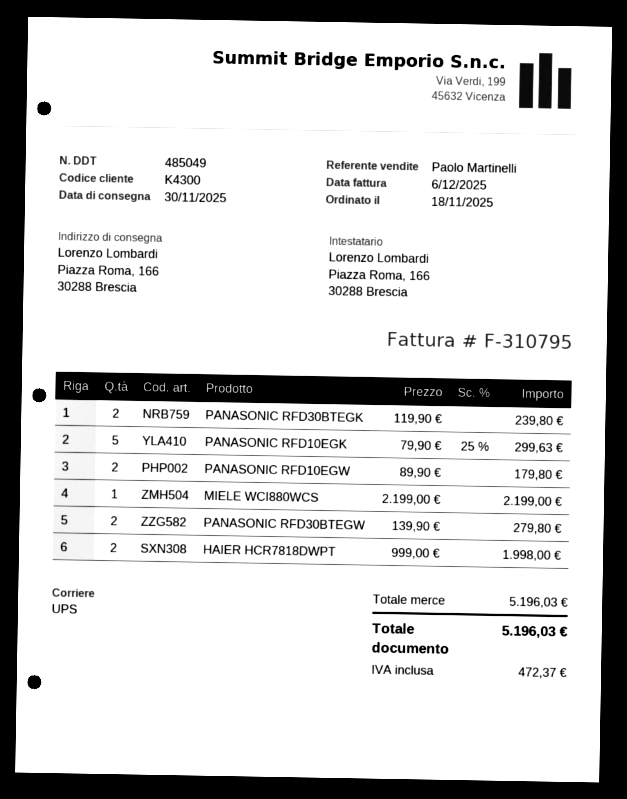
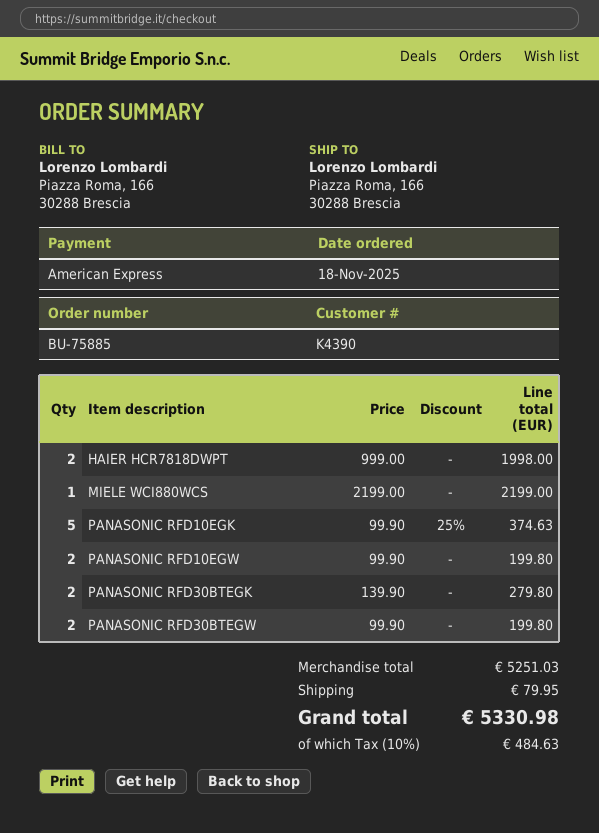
customer number: K4300 -> K4390
PANASONIC RFD30BTEGK: 2 x 119.90 = 239.80 -> 2 x 139.90 = 279.80
PANASONIC RFD10EGK: 5 x 79.90 - 25% = 299.63 -> 5 x 99.90 - 25% = 374.63
PANASONIC RFD10EGW: 2 x 89.90 = 179.80 -> 2 x 99.90 = 199.80
PANASONIC RFD30BTEGW: 2 x 139.90 = 279.80 -> 2 x 99.90 = 199.80
subtotal: 5196.03 -> 5251.03
shipping: none -> 79.95
tax: 472.37 -> 484.63
total: 5196.03 -> 5330.98

